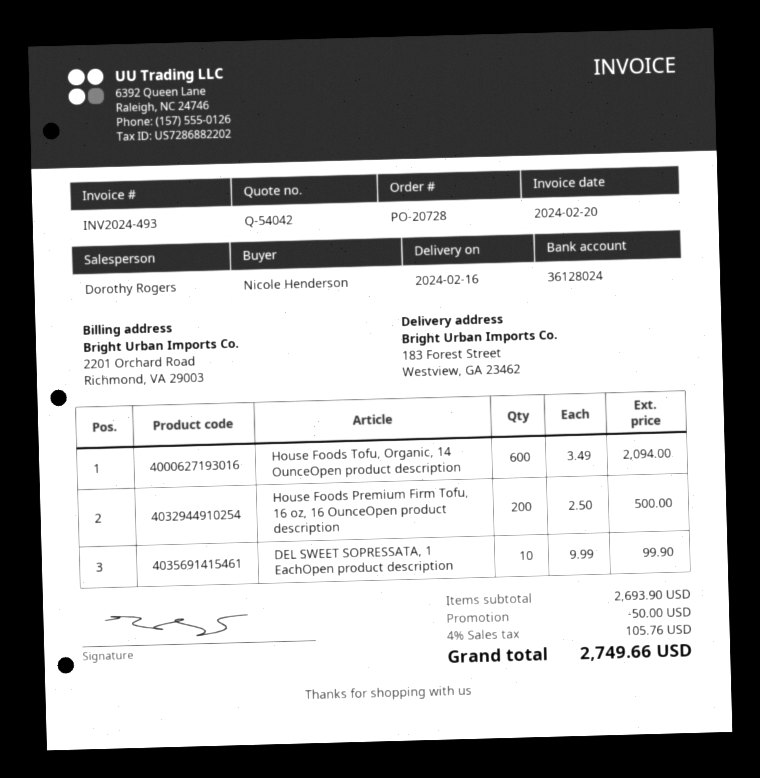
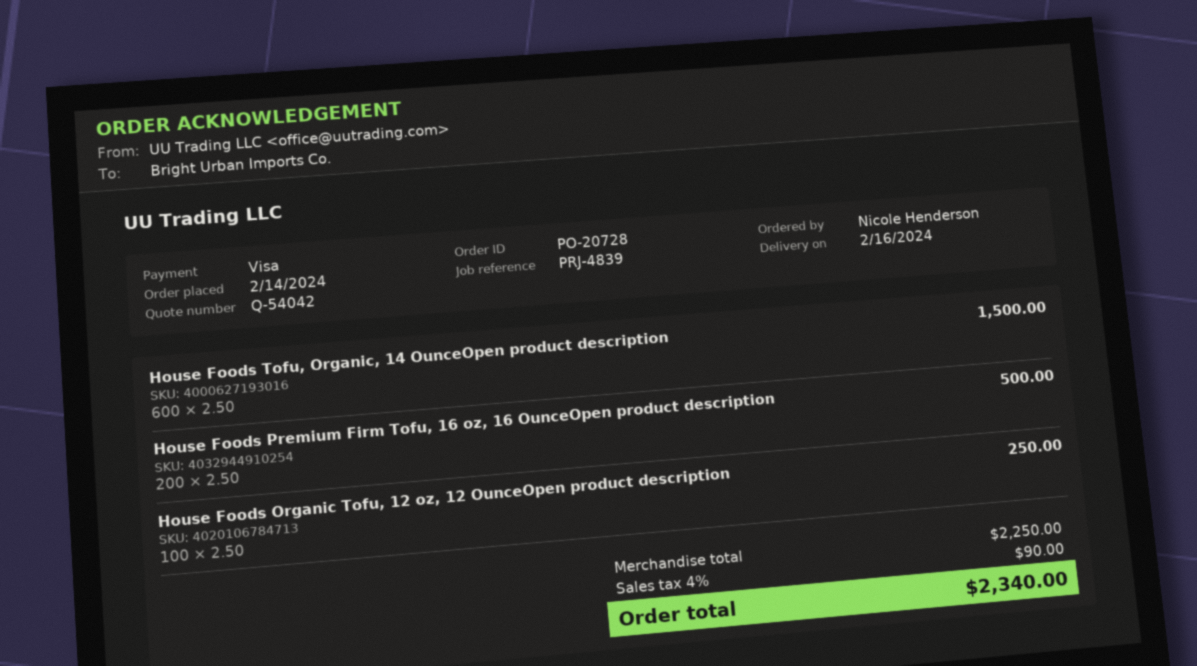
House Foods Tofu, Organic, 14 OunceOpen product description: 600 x 3.49 = 2094.00 -> 600 x 2.50 = 1500.00
DEL SWEET SOPRESSATA, 1 EachOpen product description: 10 x 9.99 = 99.90 -> none
House Foods Organic Tofu, 12 oz, 12 OunceOpen product description: none -> 100 x 2.50 = 250.00
subtotal: 2693.90 -> 2250.00
discount: 50.00 -> none
tax: 4% = 105.76 -> 4% = 90.00
total: 2749.66 -> 2340.00

